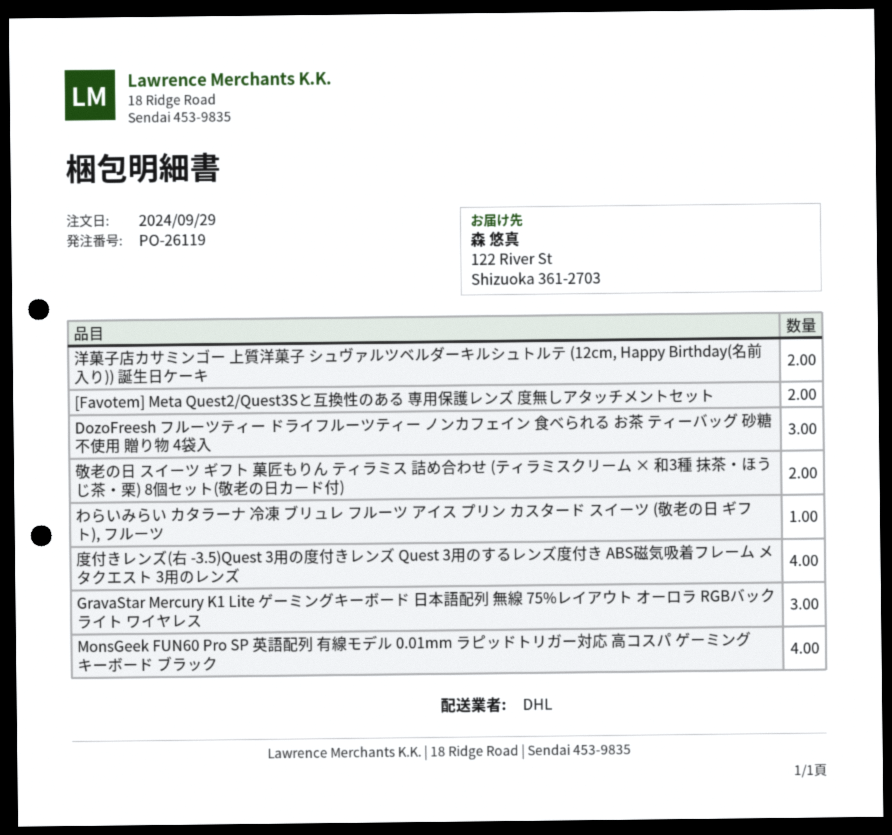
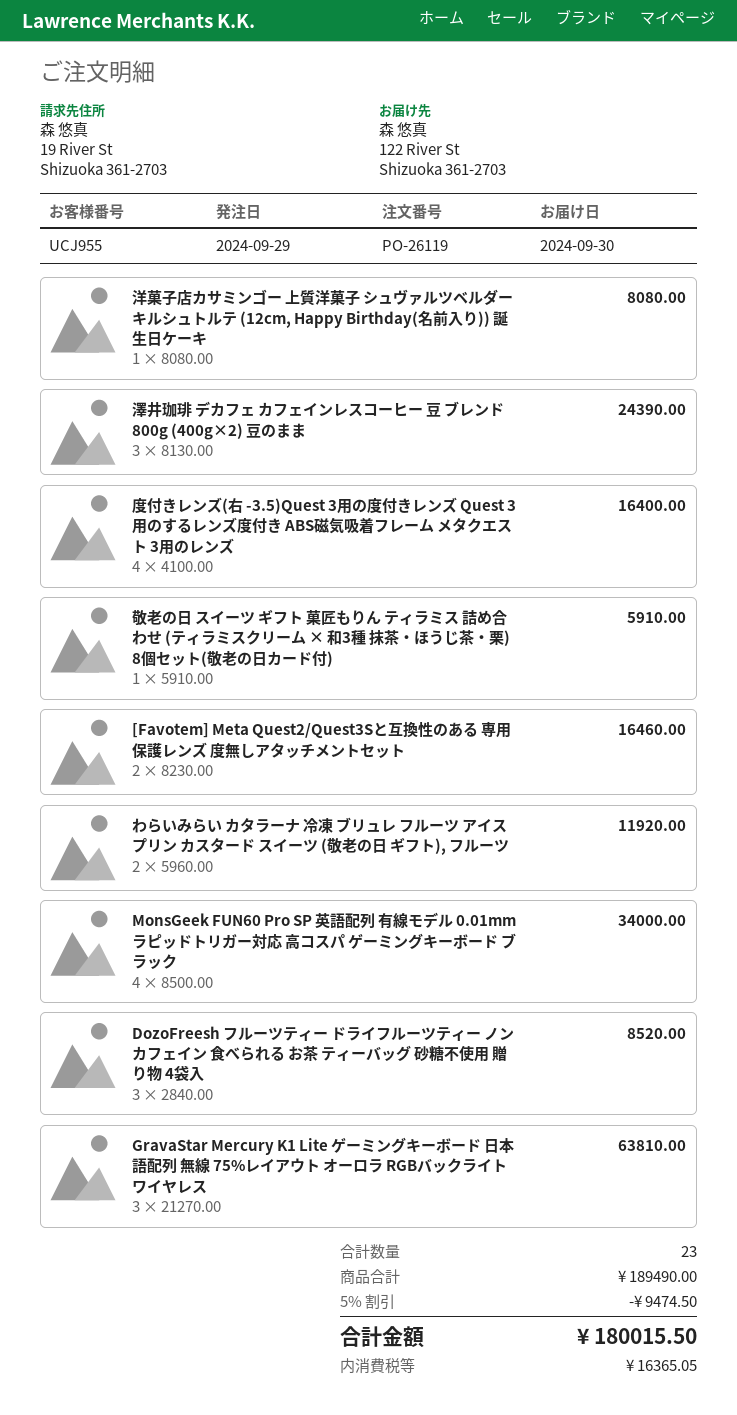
洋菓子店カサミンゴー 上質洋菓子 シュヴァルツベルダーキルシュトルテ (12cm, Happy Birthday(名前入り)) 誕生日ケーキ: 2 -> 1
敬老の日 スイーツ ギフト 菓匠もりん ティラミス 詰め合わせ (ティラミスクリーム × 和3種 抹茶・ほうじ茶・栗) 8個セット(敬老の日カード付): 2 -> 1
わらいみらい カタラーナ 冷凍 ブリュレ フルーツ アイス プリン カスタード スイーツ (敬老の日 ギフト), フルーツ: 1 -> 2
澤井珈琲 デカフェ カフェインレスコーヒー 豆 ブレンド 800g (400g×2) 豆のまま: none -> 3

